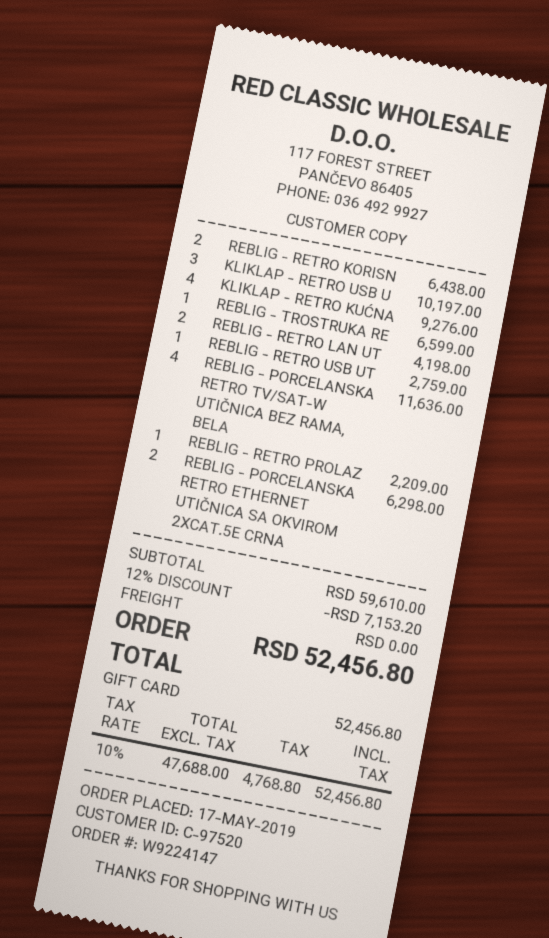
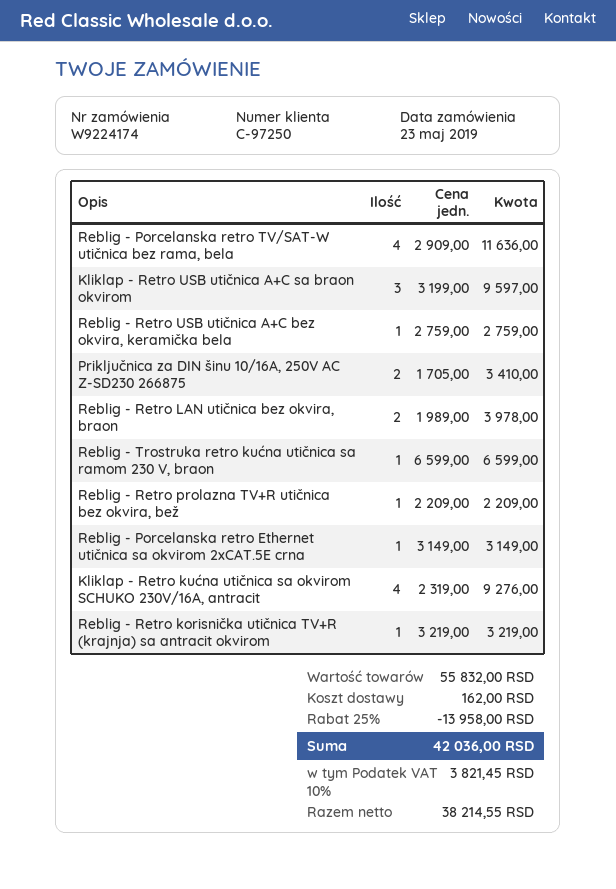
order number: W9224147 -> W9224174
order date: 2019-05-17 -> 2019-05-23
customer number: C-97520 -> C-97250
REBLIG - RETRO KORISN: 2 for 6438.00 -> 1 for 3219.00
KLIKLAP - RETRO USB U: 3 for 10197.00 -> 3 for 9597.00
REBLIG - RETRO LAN UT: 2 for 4198.00 -> 2 for 3978.00
REBLIG - PORCELANSKA RETRO ETHERNET UTIČNICA SA OKVIROM 2XCAT.5E CRNA: 2 for 6298.00 -> 1 for 3149.00
Priključnica za DIN šinu 10/16A, 250V AC Z-SD230 266875: none -> 2 for 3410.00
subtotal: 59610.00 -> 55832.00
discount: 12% = 7153.20 -> 25% = 13958.00
shipping: 0.00 -> 162.00
net: 47688.00 -> 38214.55
tax: 10% = 4768.80 -> 10% = 3821.45
total: 52456.80 -> 42036.00

